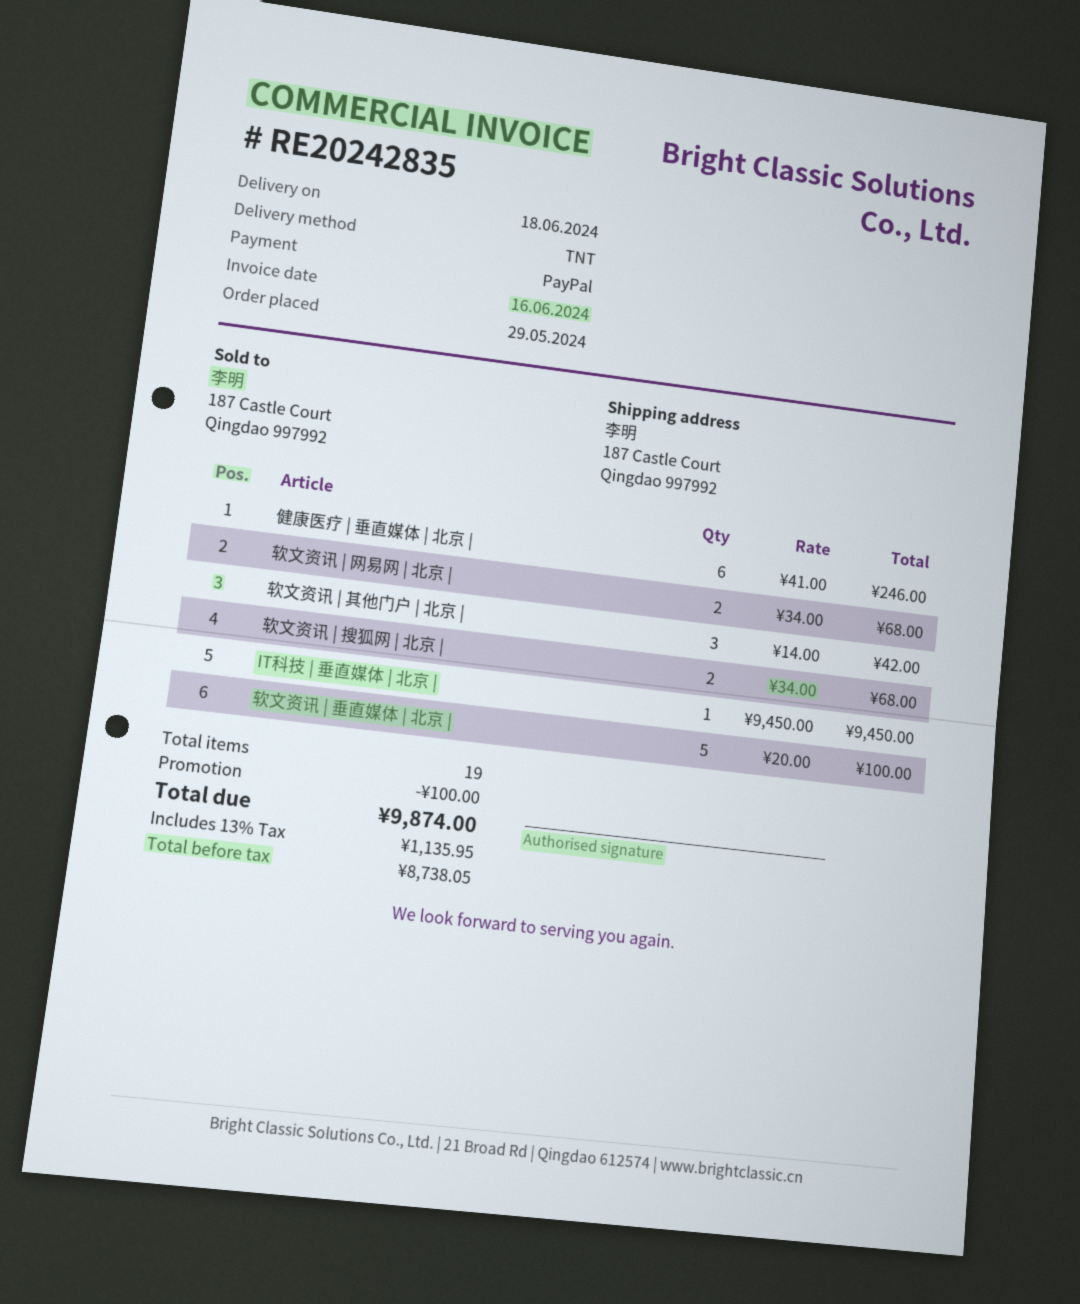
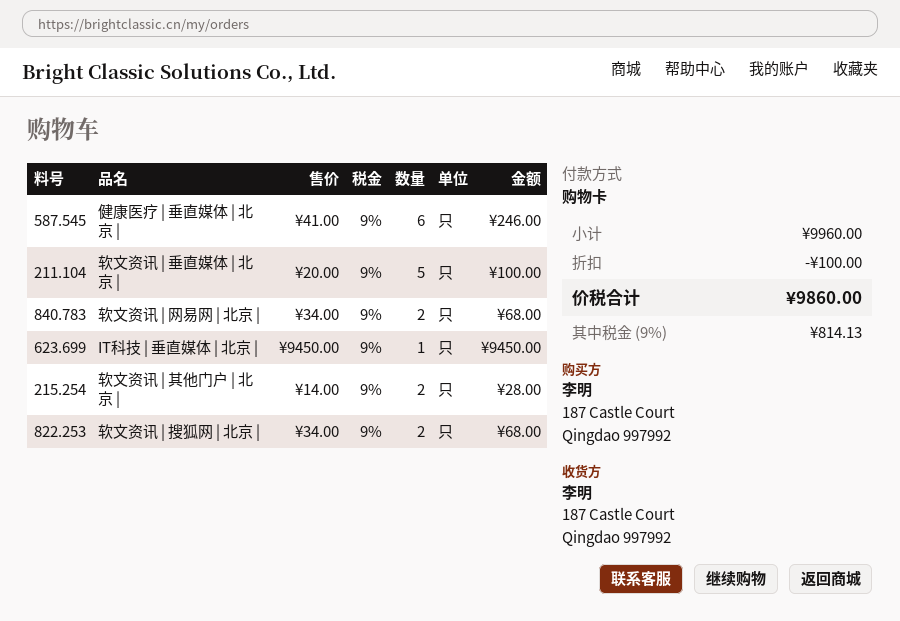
payment method: PayPal -> gift card
软文资讯 | 其他门户 | 北京 |: 3 x 14.00 = 42.00 -> 2 x 14.00 = 28.00
tax: 13% = 1135.95 -> 9% = 814.13
total: 9874.00 -> 9860.00

